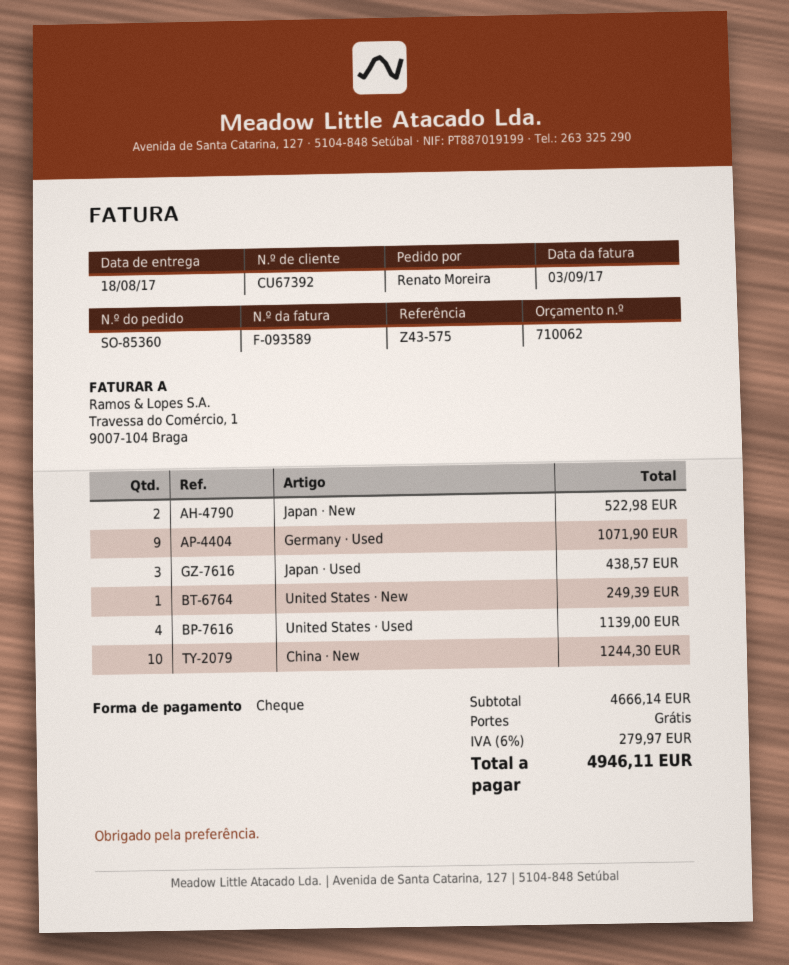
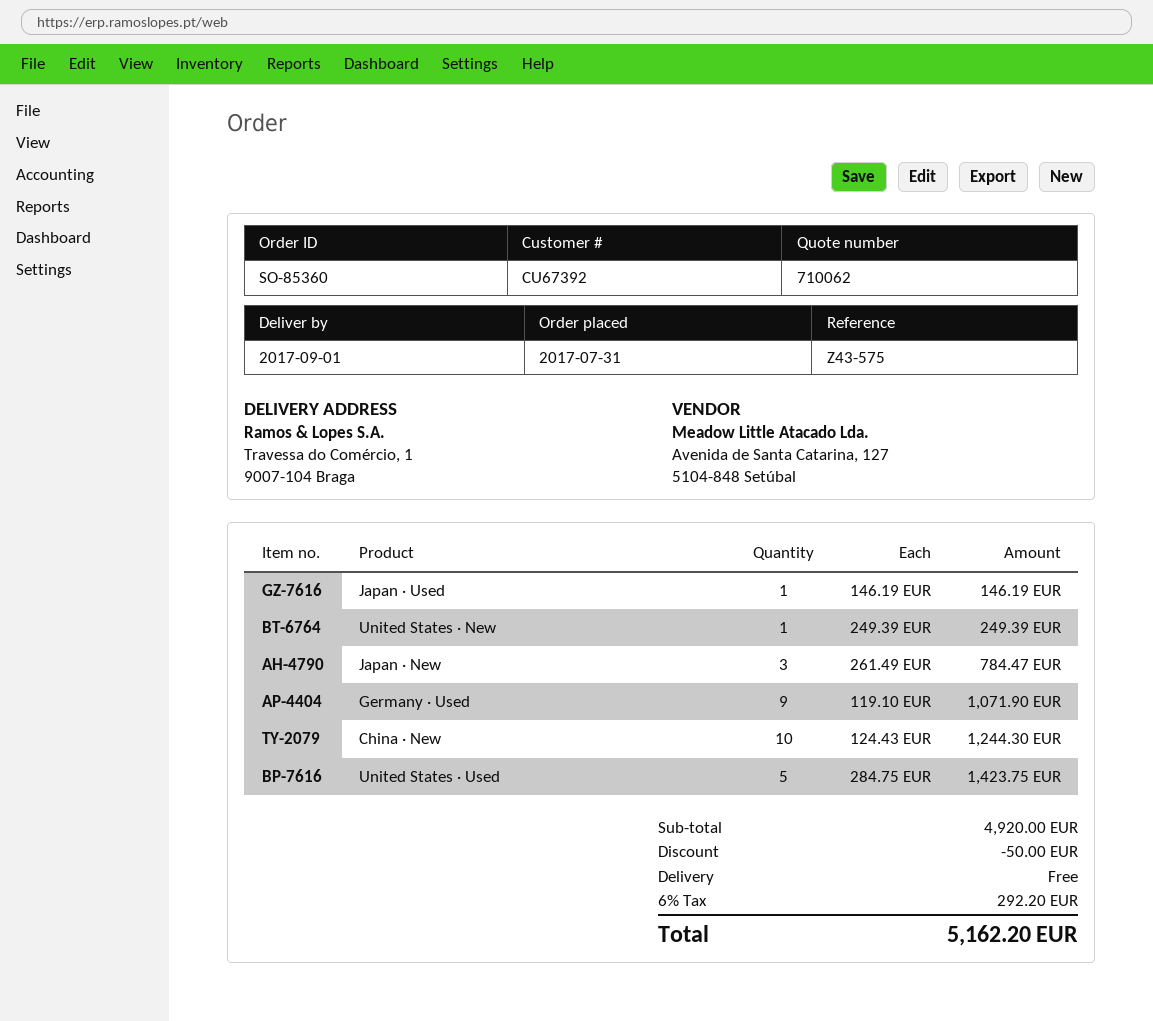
delivery date: 2017-08-18 -> 2017-09-01
Japan · New: 2 for 522.98 -> 3 for 784.47
Japan · Used: 3 for 438.57 -> 1 for 146.19
United States · Used: 4 for 1139.00 -> 5 for 1423.75
subtotal: 4666.14 -> 4920.00
discount: none -> 50.00
tax: 6% = 279.97 -> 6% = 292.20
total: 4946.11 -> 5162.20

